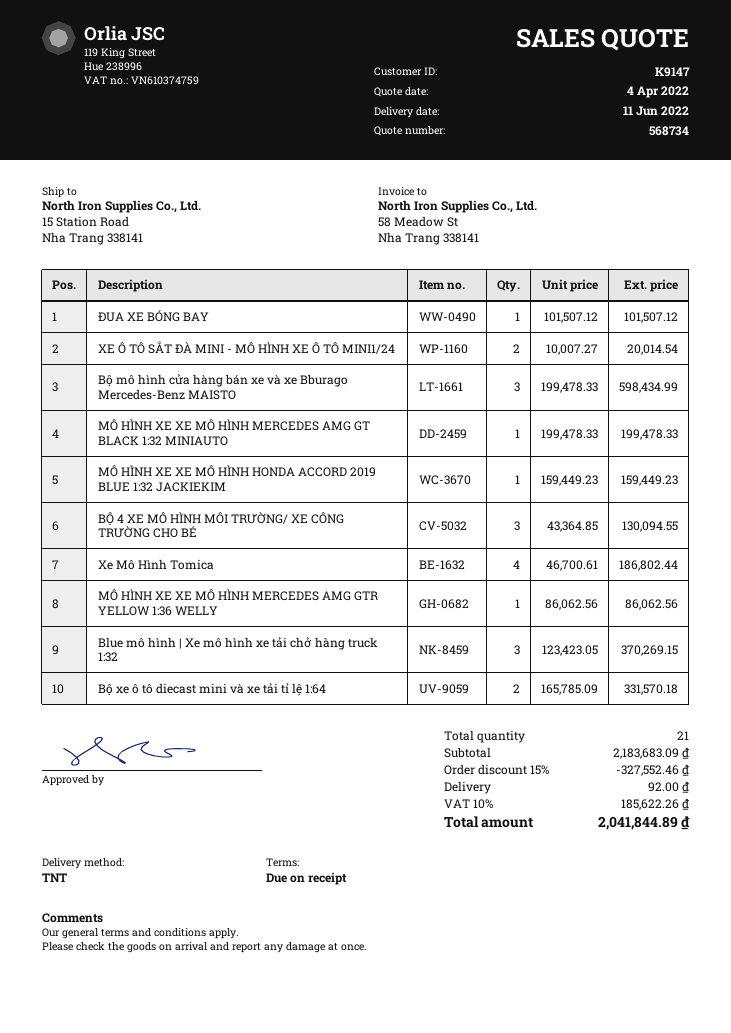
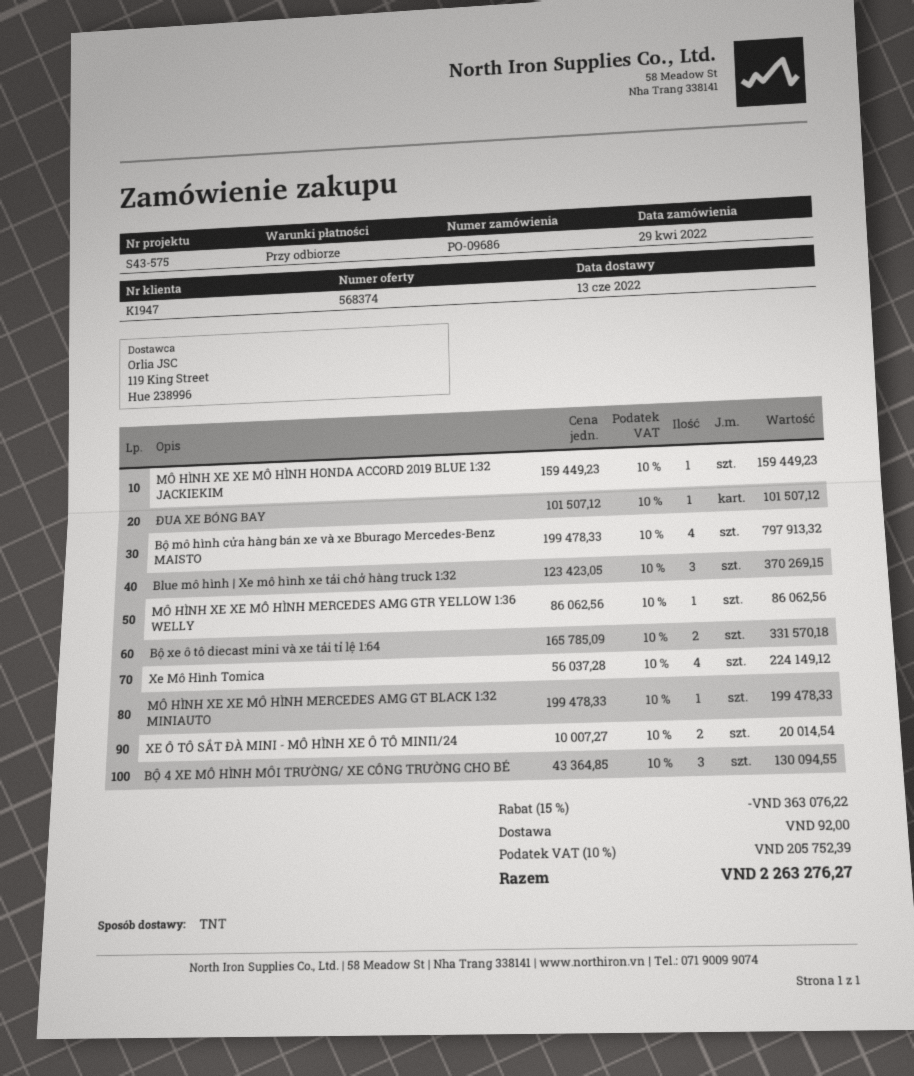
quote number: 568734 -> 568374
delivery date: 2022-06-11 -> 2022-06-13
customer number: K9147 -> K1947
Bộ mô hình cửa hàng bán xe và xe Bburago Mercedes-Benz MAISTO: 3 x 199478.33 = 598434.99 -> 4 x 199478.33 = 797913.32
Xe Mô Hình Tomica: 4 x 46700.61 = 186802.44 -> 4 x 56037.28 = 224149.12
discount: 15% = 327552.46 -> 15% = 363076.22
tax: 10% = 185622.26 -> 10% = 205752.39
total: 2041844.89 -> 2263276.27

